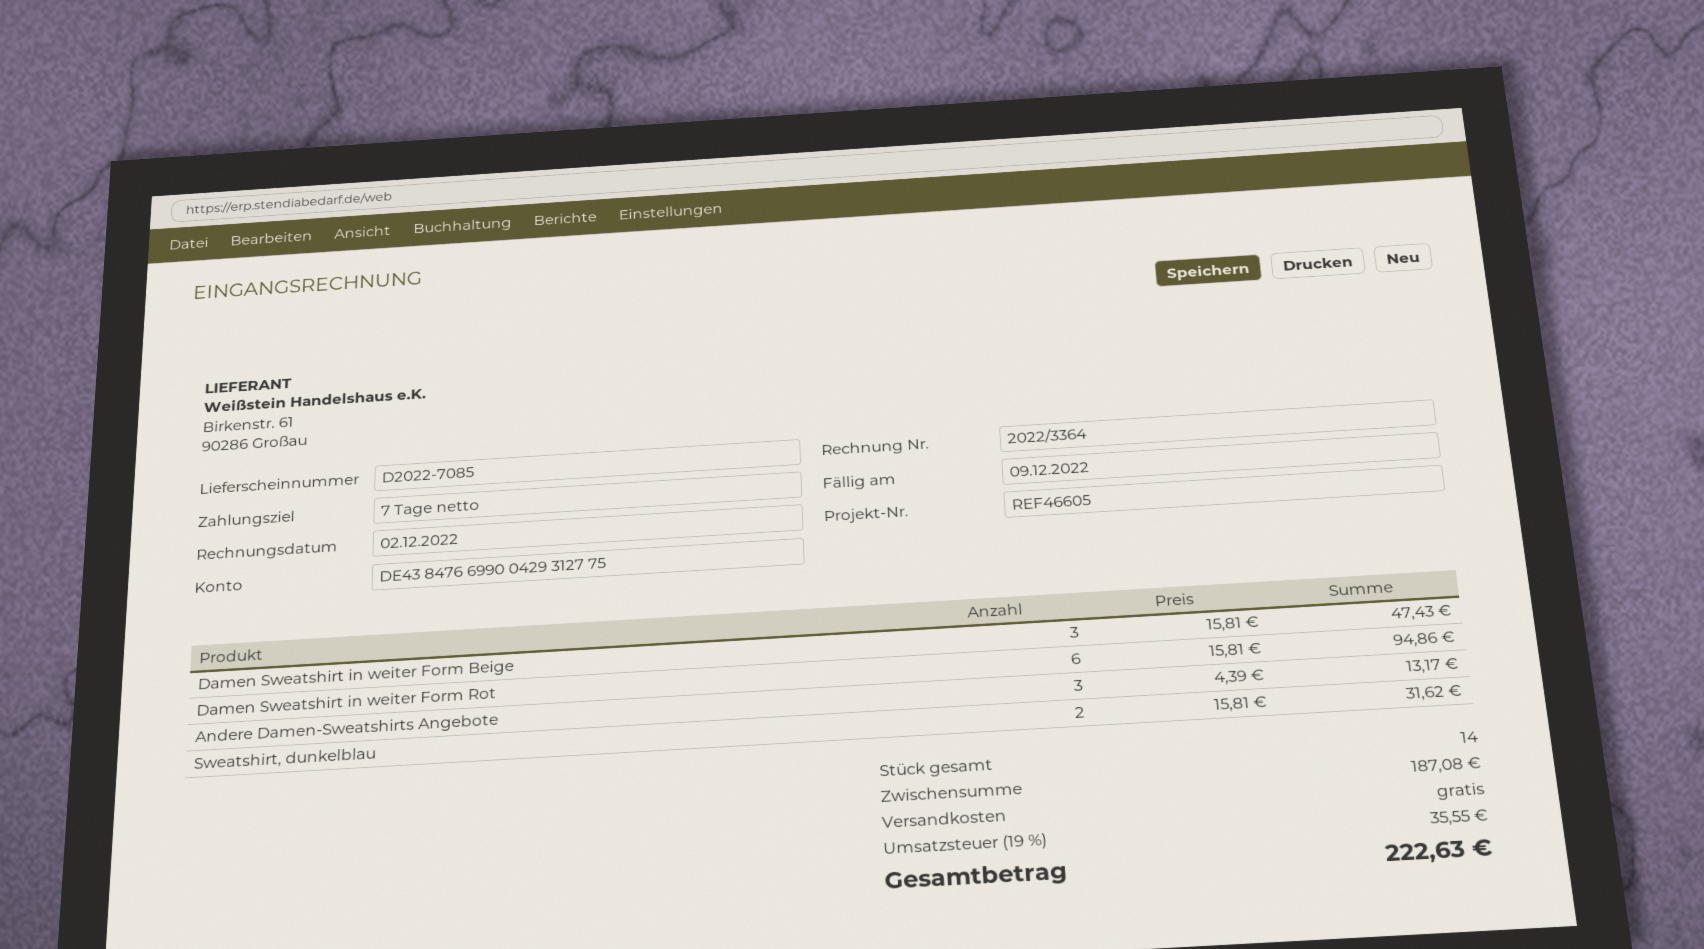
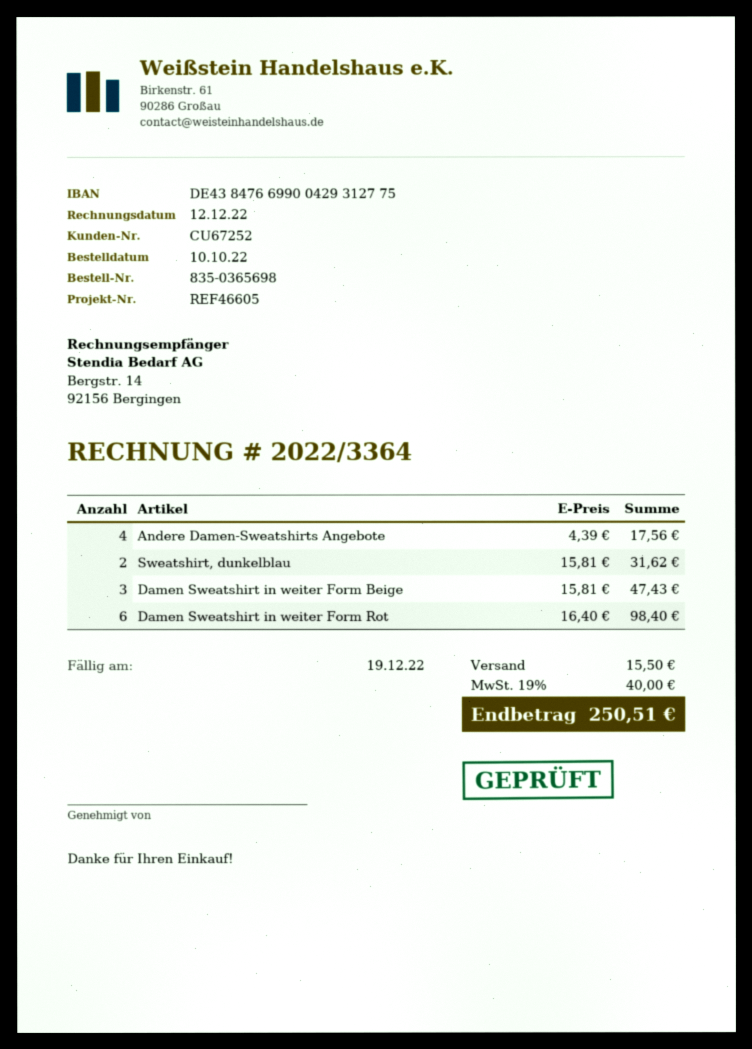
invoice date: 2022-12-02 -> 2022-12-12
due date: 2022-12-09 -> 2022-12-19
Damen Sweatshirt in weiter Form Rot: 6 x 15.81 = 94.86 -> 6 x 16.40 = 98.40
Andere Damen-Sweatshirts Angebote: 3 x 4.39 = 13.17 -> 4 x 4.39 = 17.56
shipping: 0.00 -> 15.50
tax: 19% = 35.55 -> 19% = 40.00
total: 222.63 -> 250.51

